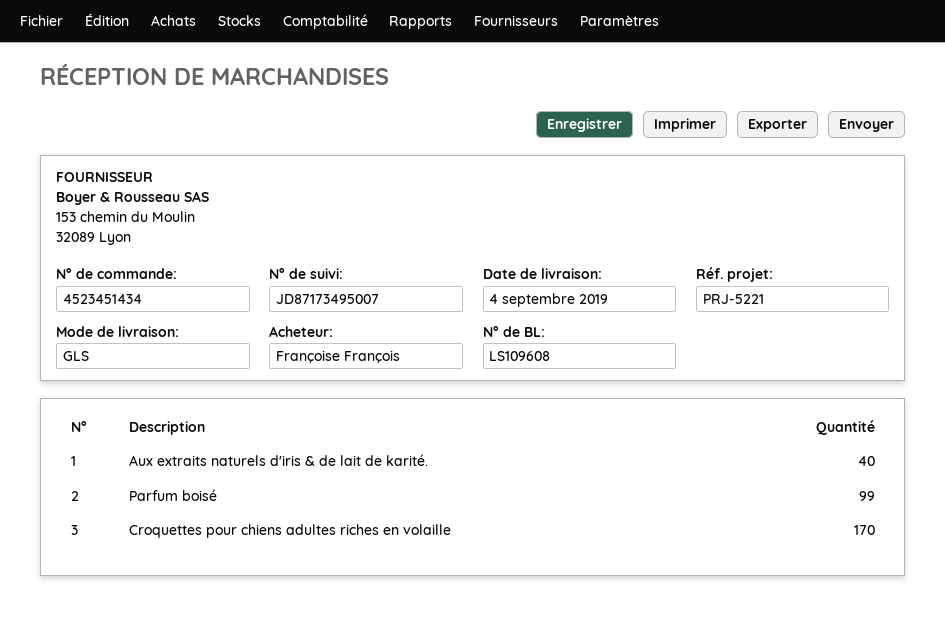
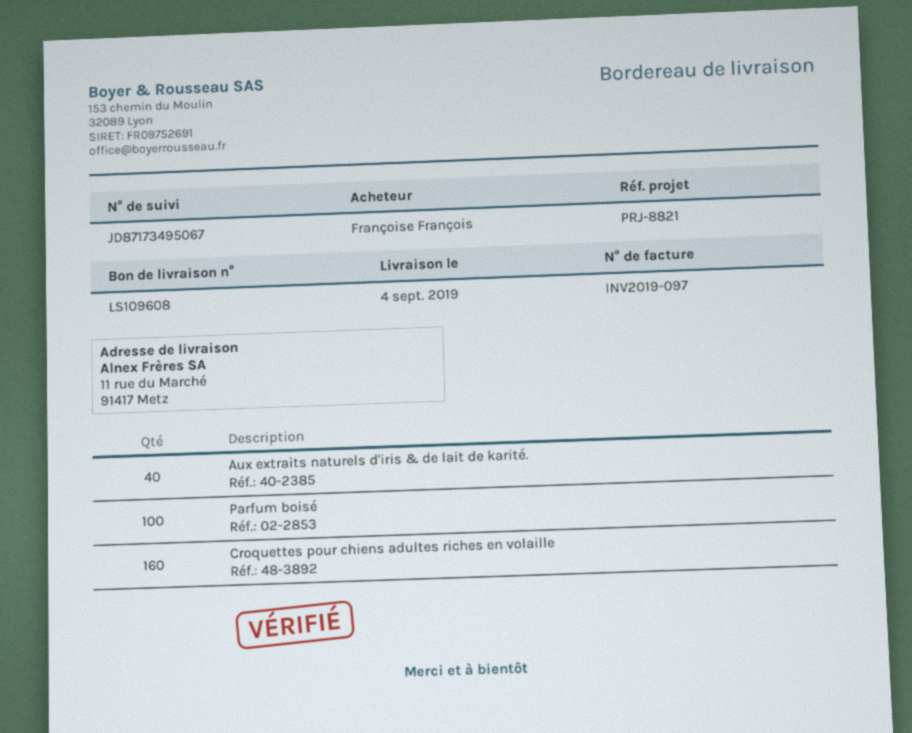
reference: PRJ-5221 -> PRJ-8821
tracking number: JD87173495007 -> JD87173495067
Parfum boisé: 99 -> 100
Croquettes pour chiens adultes riches en volaille: 170 -> 160

